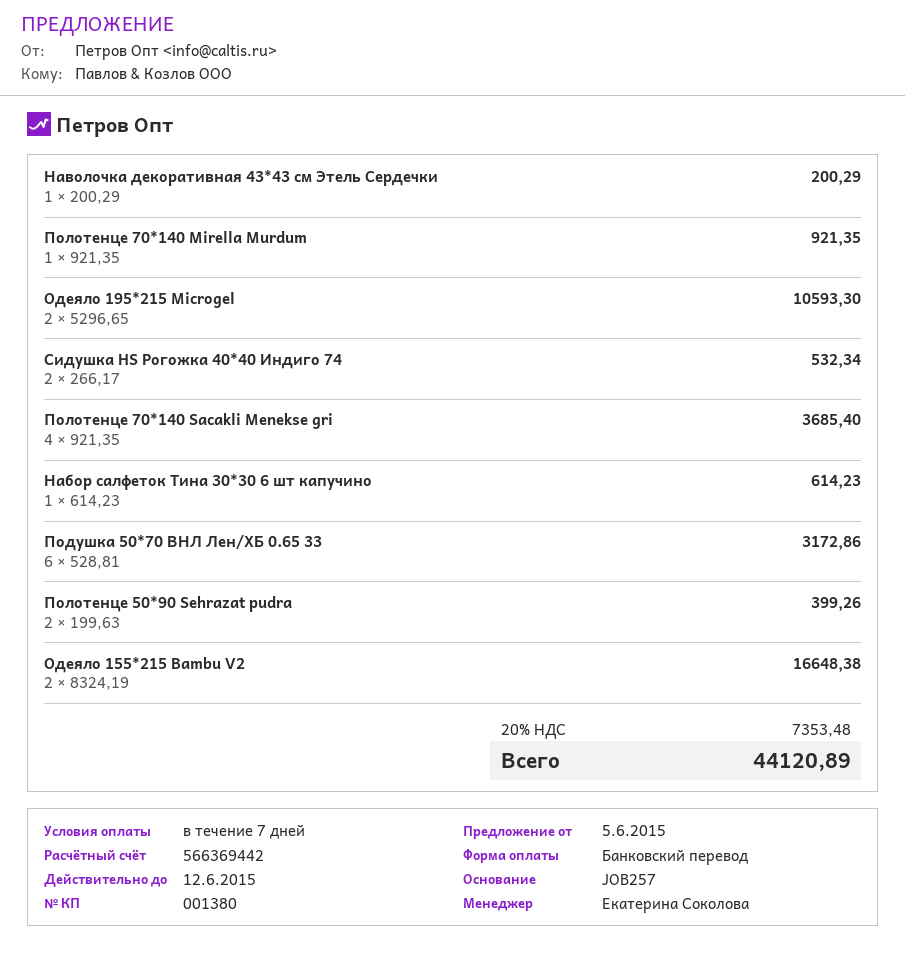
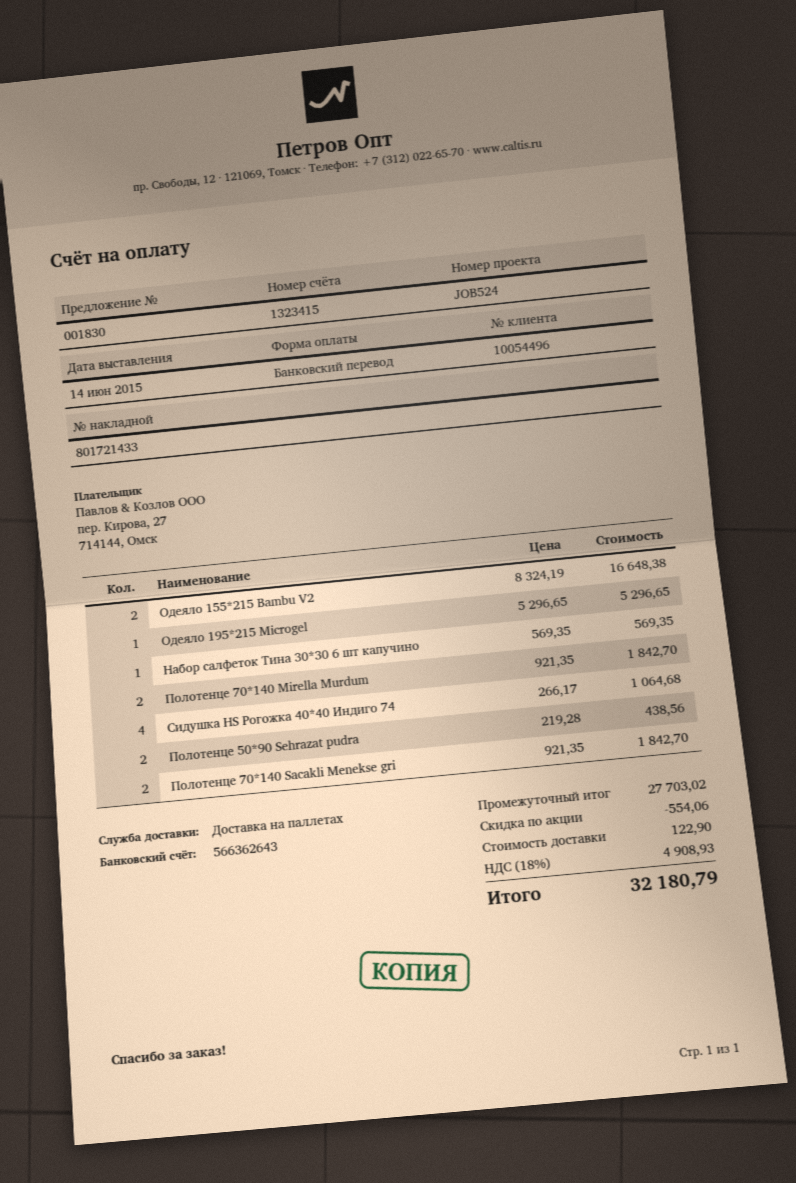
quote number: 001380 -> 001830
reference: JOB257 -> JOB524
bank account: 566369442 -> 566362643
Наволочка декоративная 43*43 см Этель Сердечки: 1 x 200.29 = 200.29 -> none
Полотенце 70*140 Mirella Murdum: 1 x 921.35 = 921.35 -> 2 x 921.35 = 1842.70
Одеяло 195*215 Microgel: 2 x 5296.65 = 10593.30 -> 1 x 5296.65 = 5296.65
Сидушка HS Рогожка 40*40 Индиго 74: 2 x 266.17 = 532.34 -> 4 x 266.17 = 1064.68
Полотенце 70*140 Sacakli Menekse gri: 4 x 921.35 = 3685.40 -> 2 x 921.35 = 1842.70
Набор салфеток Тина 30*30 6 шт капучино: 1 x 614.23 = 614.23 -> 1 x 569.35 = 569.35
Подушка 50*70 ВНЛ Лен/ХБ 0.65 33: 6 x 528.81 = 3172.86 -> none
Полотенце 50*90 Sehrazat pudra: 2 x 199.63 = 399.26 -> 2 x 219.28 = 438.56
discount: none -> 554.06
shipping: none -> 122.90
tax: 20% = 7353.48 -> 18% = 4908.93
total: 44120.89 -> 32180.79

